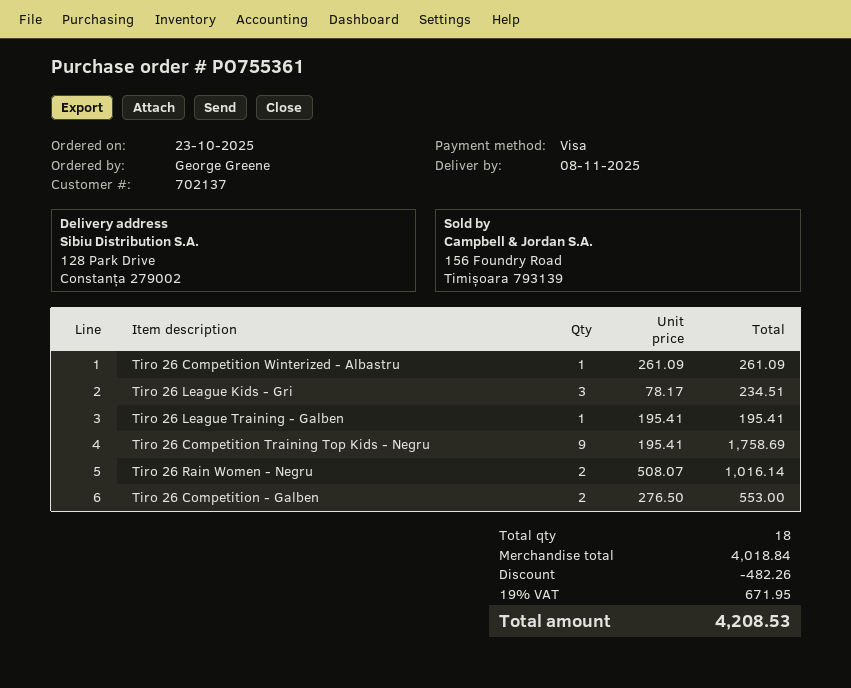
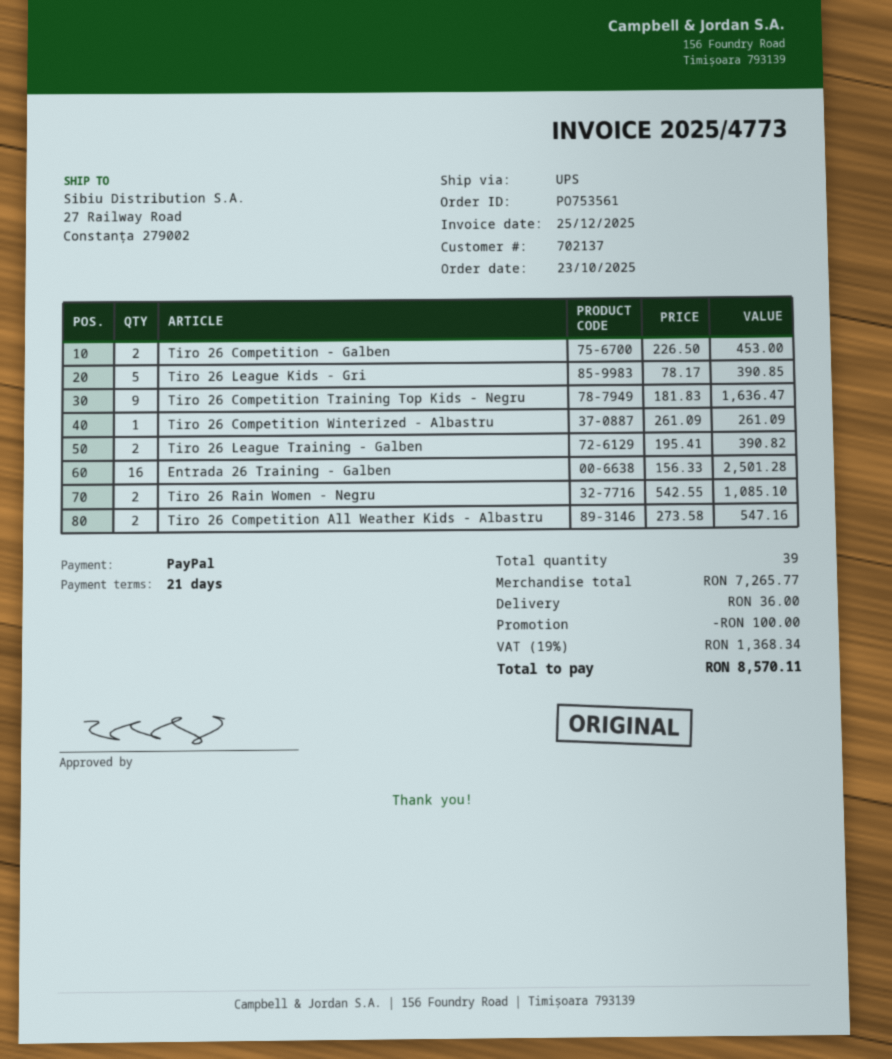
order number: PO755361 -> PO753561
payment method: Visa -> PayPal
ship to: 128 Park Drive, Constanța 279002 -> 27 Railway Road, Constanța 279002
Tiro 26 League Kids - Gri: 3 x 78.17 = 234.51 -> 5 x 78.17 = 390.85
Tiro 26 League Training - Galben: 1 x 195.41 = 195.41 -> 2 x 195.41 = 390.82
Tiro 26 Competition Training Top Kids - Negru: 9 x 195.41 = 1758.69 -> 9 x 181.83 = 1636.47
Tiro 26 Rain Women - Negru: 2 x 508.07 = 1016.14 -> 2 x 542.55 = 1085.10
Tiro 26 Competition - Galben: 2 x 276.50 = 553.00 -> 2 x 226.50 = 453.00
Entrada 26 Training - Galben: none -> 16 x 156.33 = 2501.28
Tiro 26 Competition All Weather Kids - Albastru: none -> 2 x 273.58 = 547.16
total quantity: 18 -> 39
subtotal: 4018.84 -> 7265.77
discount: 482.26 -> 100.00
shipping: none -> 36.00
tax: 19% = 671.95 -> 19% = 1368.34
total: 4208.53 -> 8570.11

